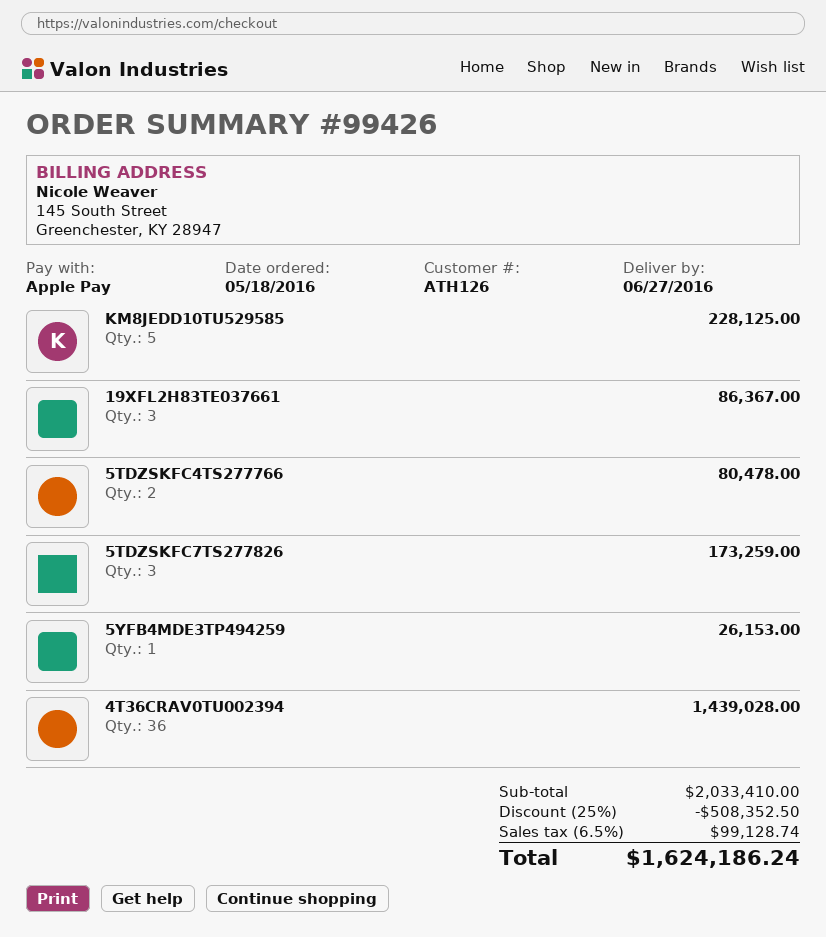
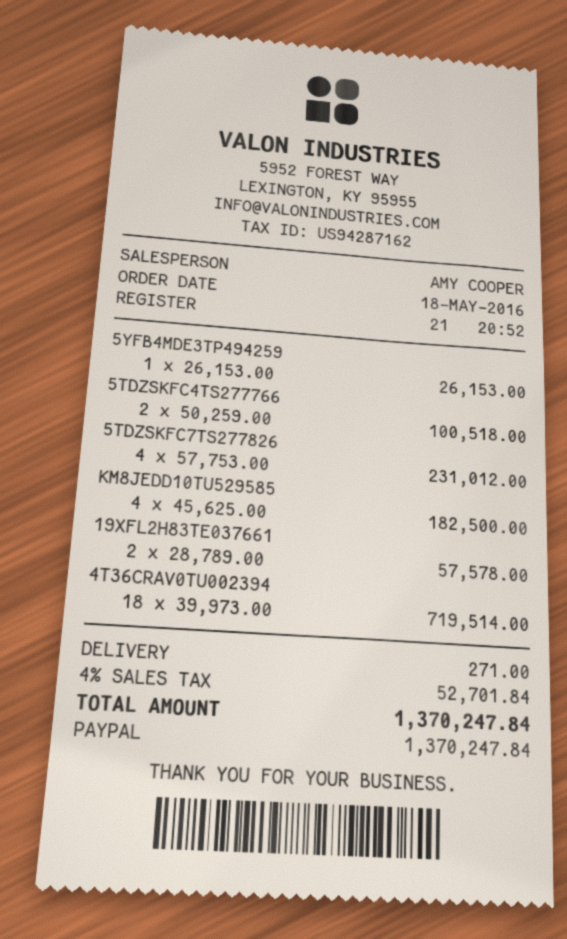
payment method: Apple Pay -> PayPal
KM8JEDD10TU529585: 5 for 228125.00 -> 4 for 182500.00
19XFL2H83TE037661: 3 for 86367.00 -> 2 for 57578.00
5TDZSKFC4TS277766: 2 for 80478.00 -> 2 for 100518.00
5TDZSKFC7TS277826: 3 for 173259.00 -> 4 for 231012.00
4T36CRAV0TU002394: 36 for 1439028.00 -> 18 for 719514.00
discount: 25% = 508352.50 -> none
shipping: none -> 271.00
tax: 6.5% = 99128.74 -> 4% = 52701.84
total: 1624186.24 -> 1370247.84

